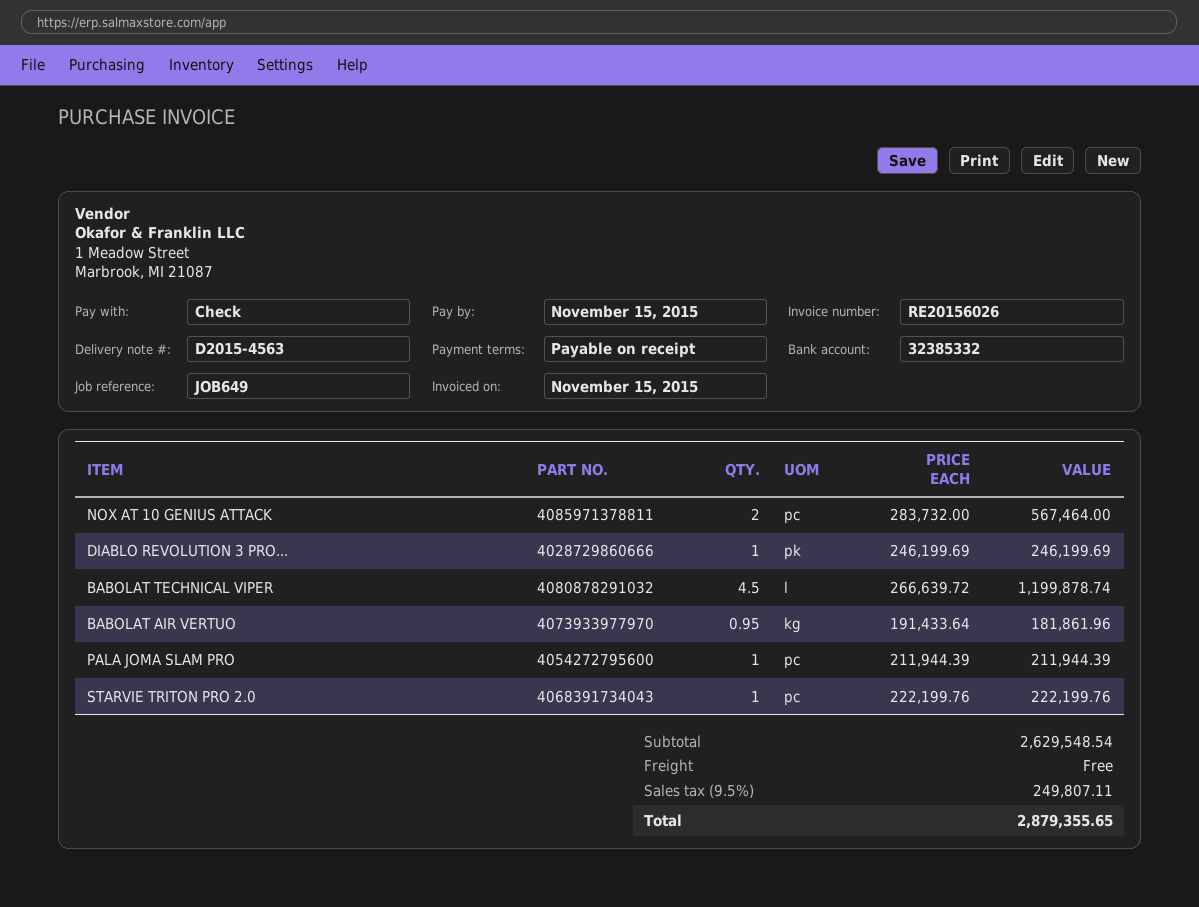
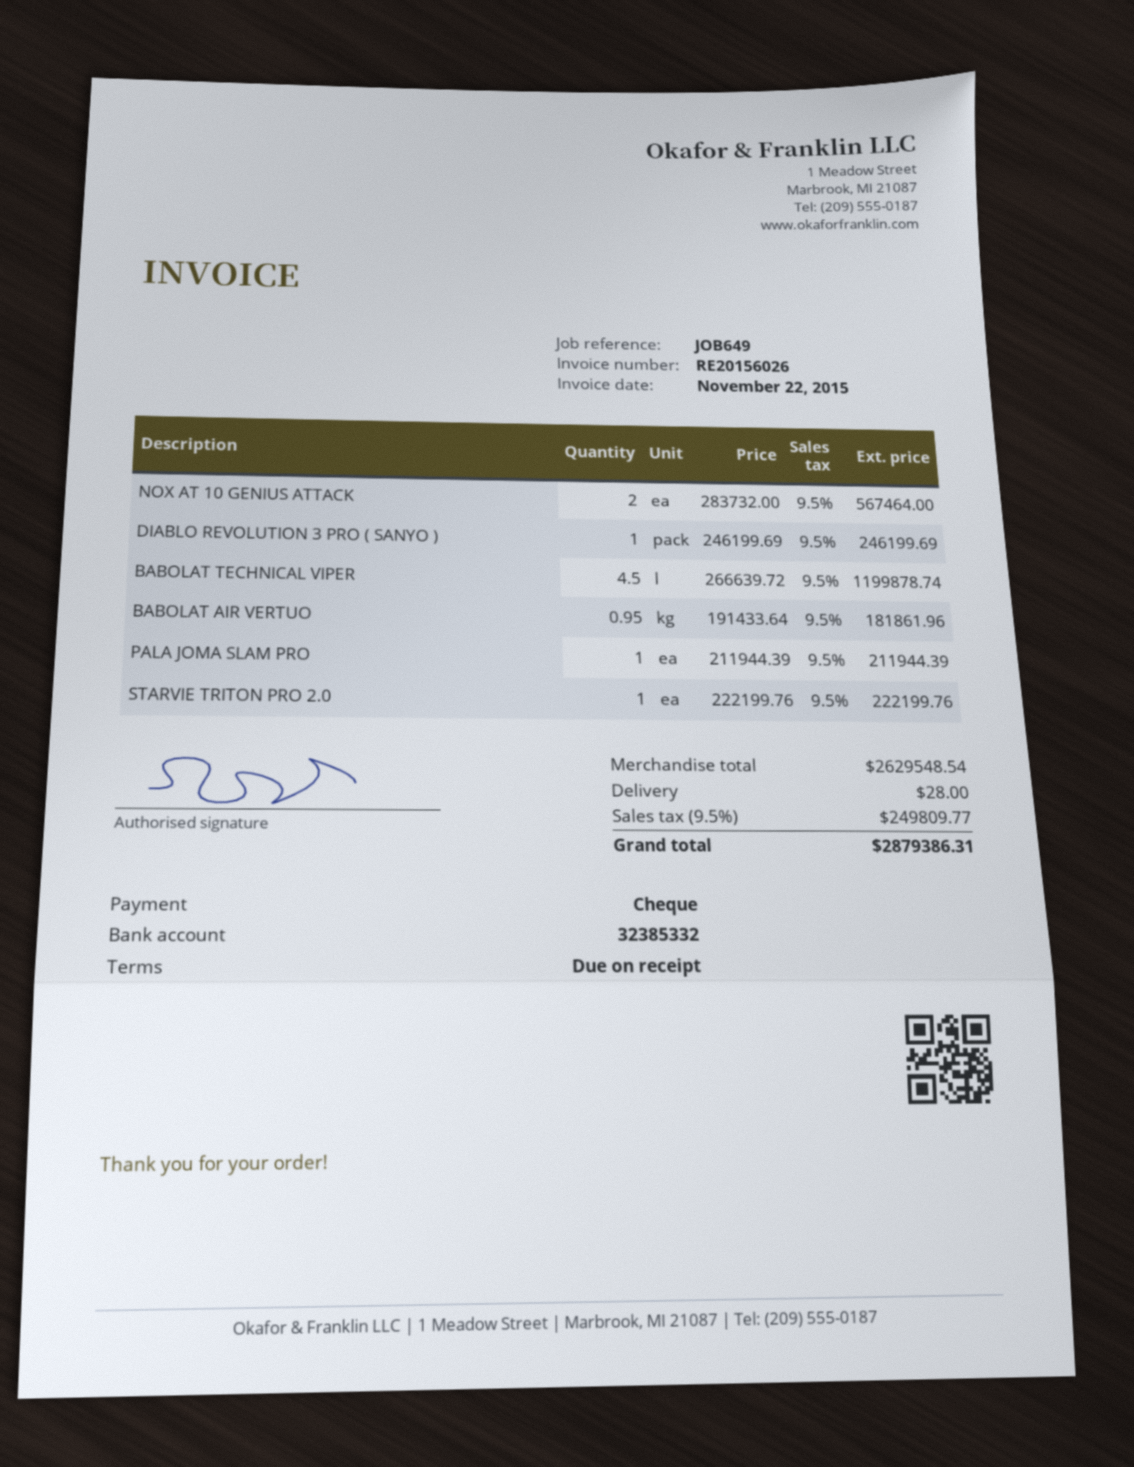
invoice date: 2015-11-15 -> 2015-11-22
shipping: 0.00 -> 28.00
tax: 9.5% = 249807.11 -> 9.5% = 249809.77
total: 2879355.65 -> 2879386.31

